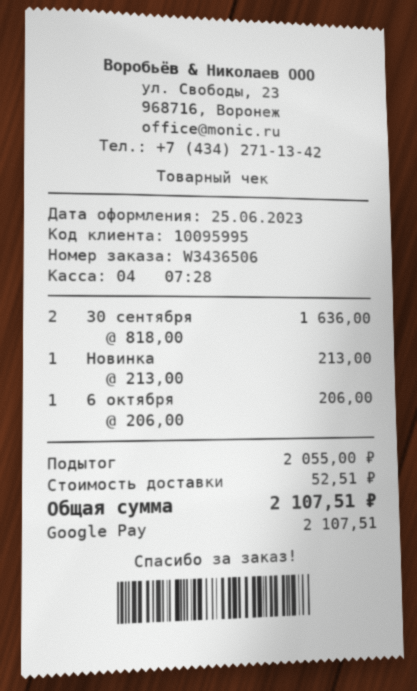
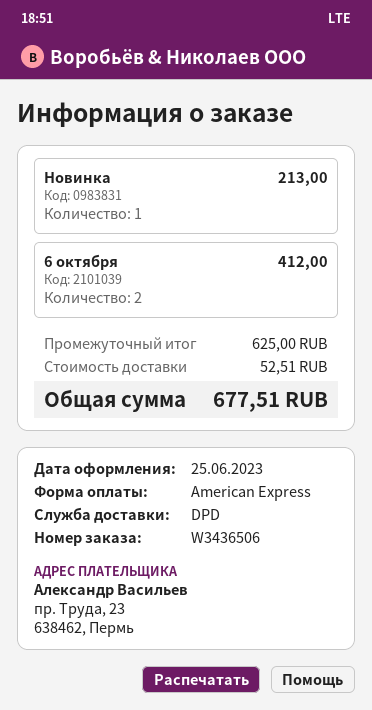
payment method: Google Pay -> American Express
30 сентября: 2 for 1636.00 -> none
6 октября: 1 for 206.00 -> 2 for 412.00
subtotal: 2055.00 -> 625.00
total: 2107.51 -> 677.51

